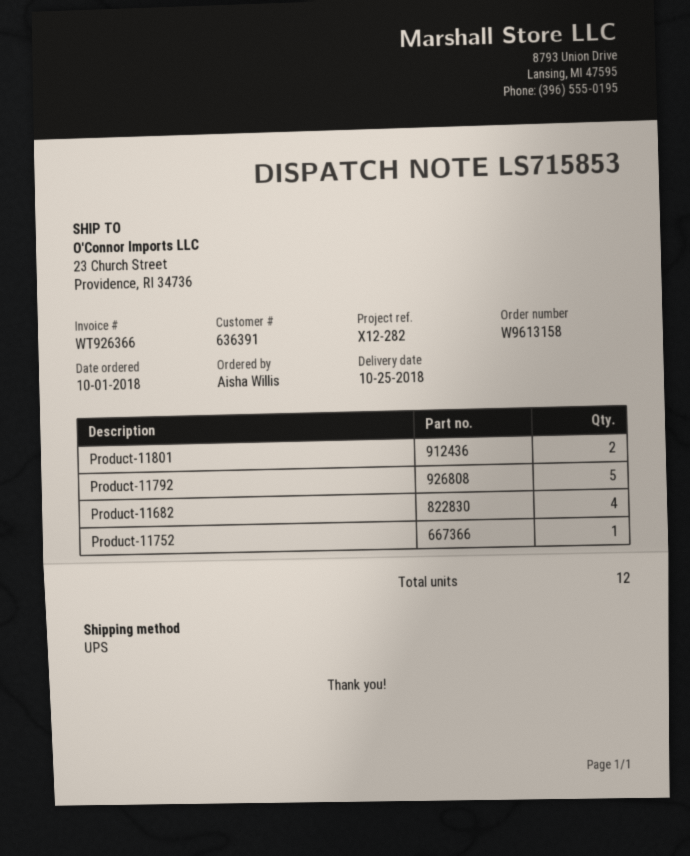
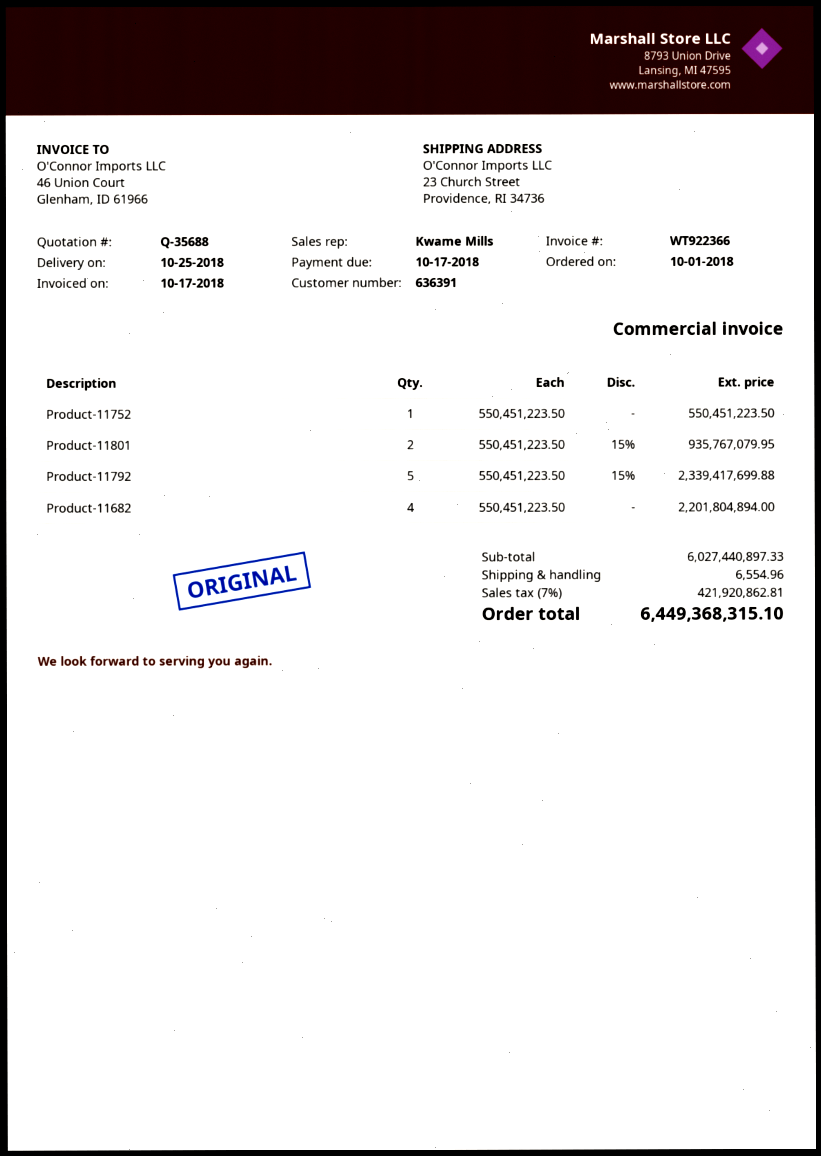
invoice number: WT926366 -> WT922366

